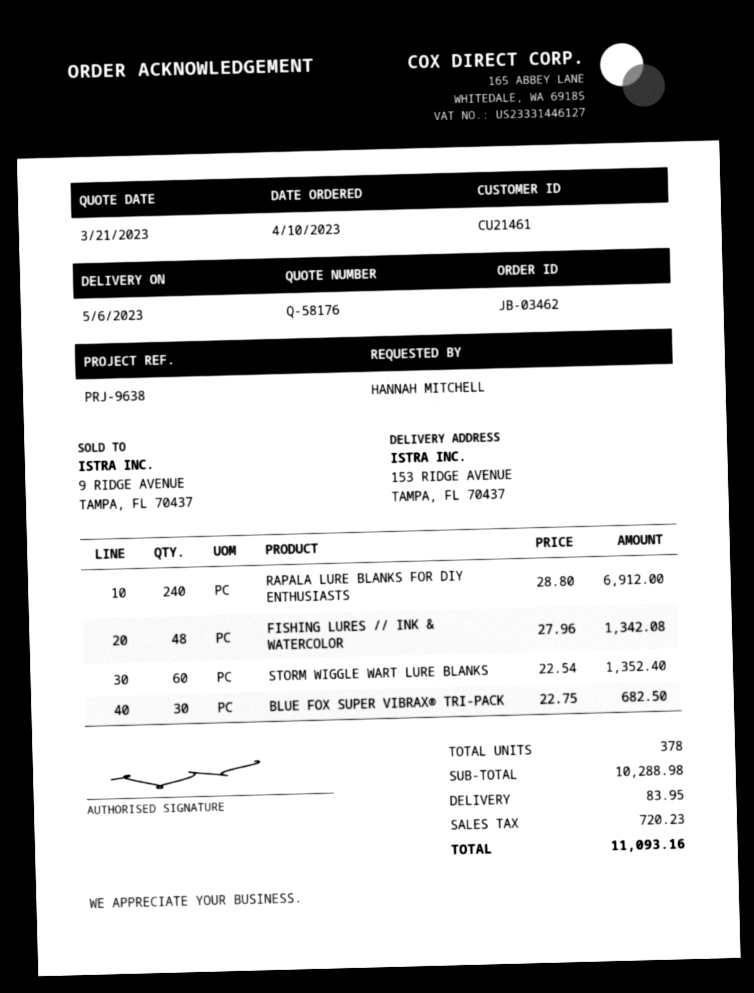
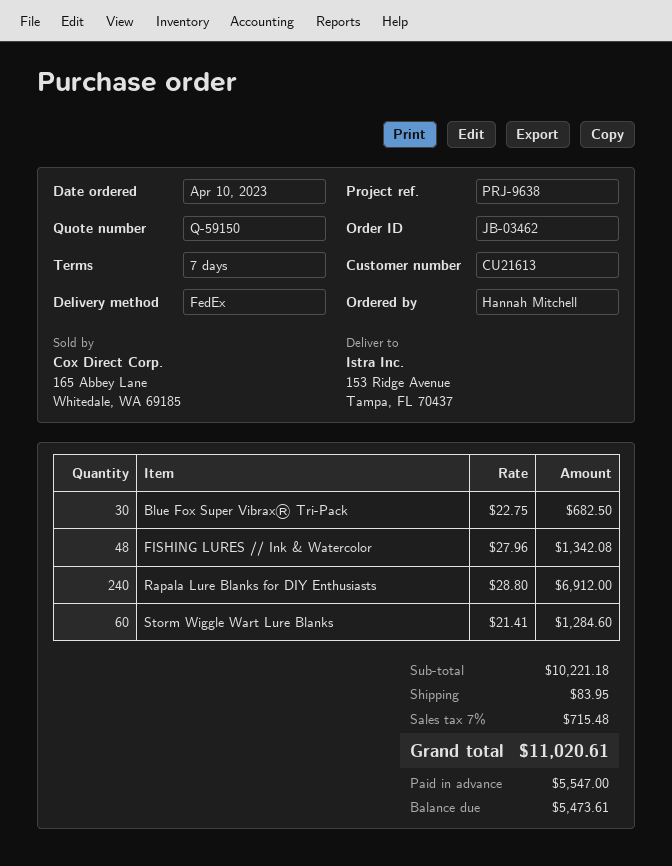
quote number: Q-58176 -> Q-59150
customer number: CU21461 -> CU21613
STORM WIGGLE WART LURE BLANKS: 60 x 22.54 = 1352.40 -> 60 x 21.41 = 1284.60
subtotal: 10288.98 -> 10221.18
tax: 720.23 -> 715.48
total: 11093.16 -> 11020.61

